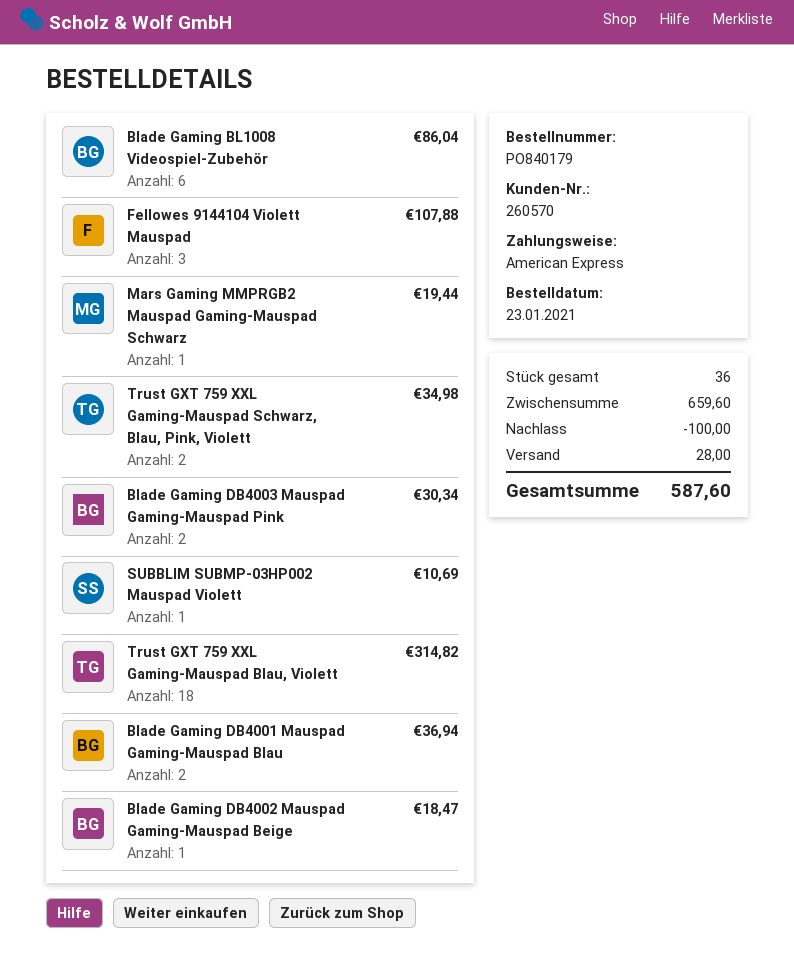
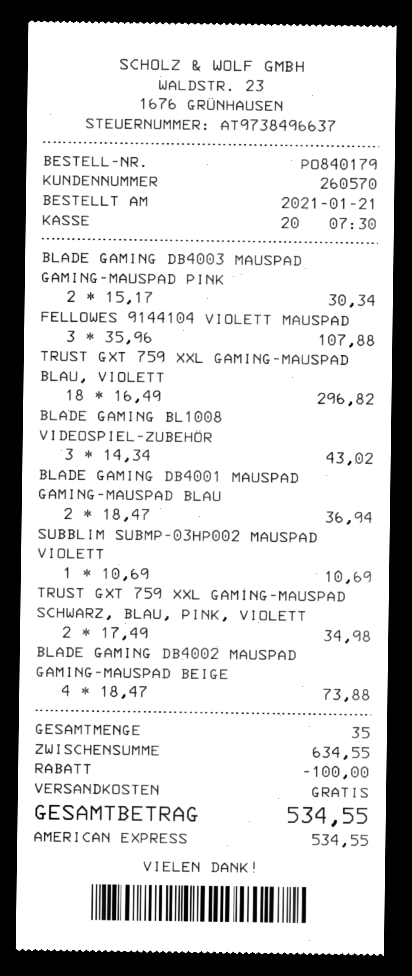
order date: 2021-01-23 -> 2021-01-21
Blade Gaming BL1008 Videospiel-Zubehör: 6 for 86.04 -> 3 for 43.02
Mars Gaming MMPRGB2 Mauspad Gaming-Mauspad Schwarz: 1 for 19.44 -> none
Trust GXT 759 XXL Gaming-Mauspad Blau, Violett: 18 for 314.82 -> 18 for 296.82
Blade Gaming DB4002 Mauspad Gaming-Mauspad Beige: 1 for 18.47 -> 4 for 73.88
total quantity: 36 -> 35
subtotal: 659.60 -> 634.55
shipping: 28.00 -> 0.00
total: 587.60 -> 534.55

